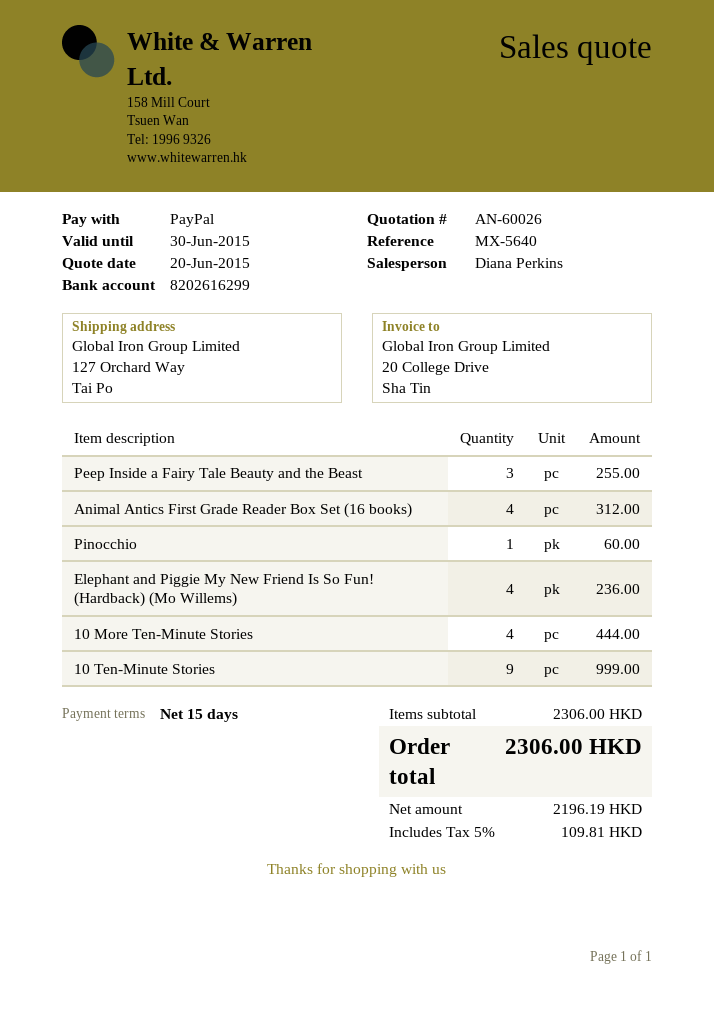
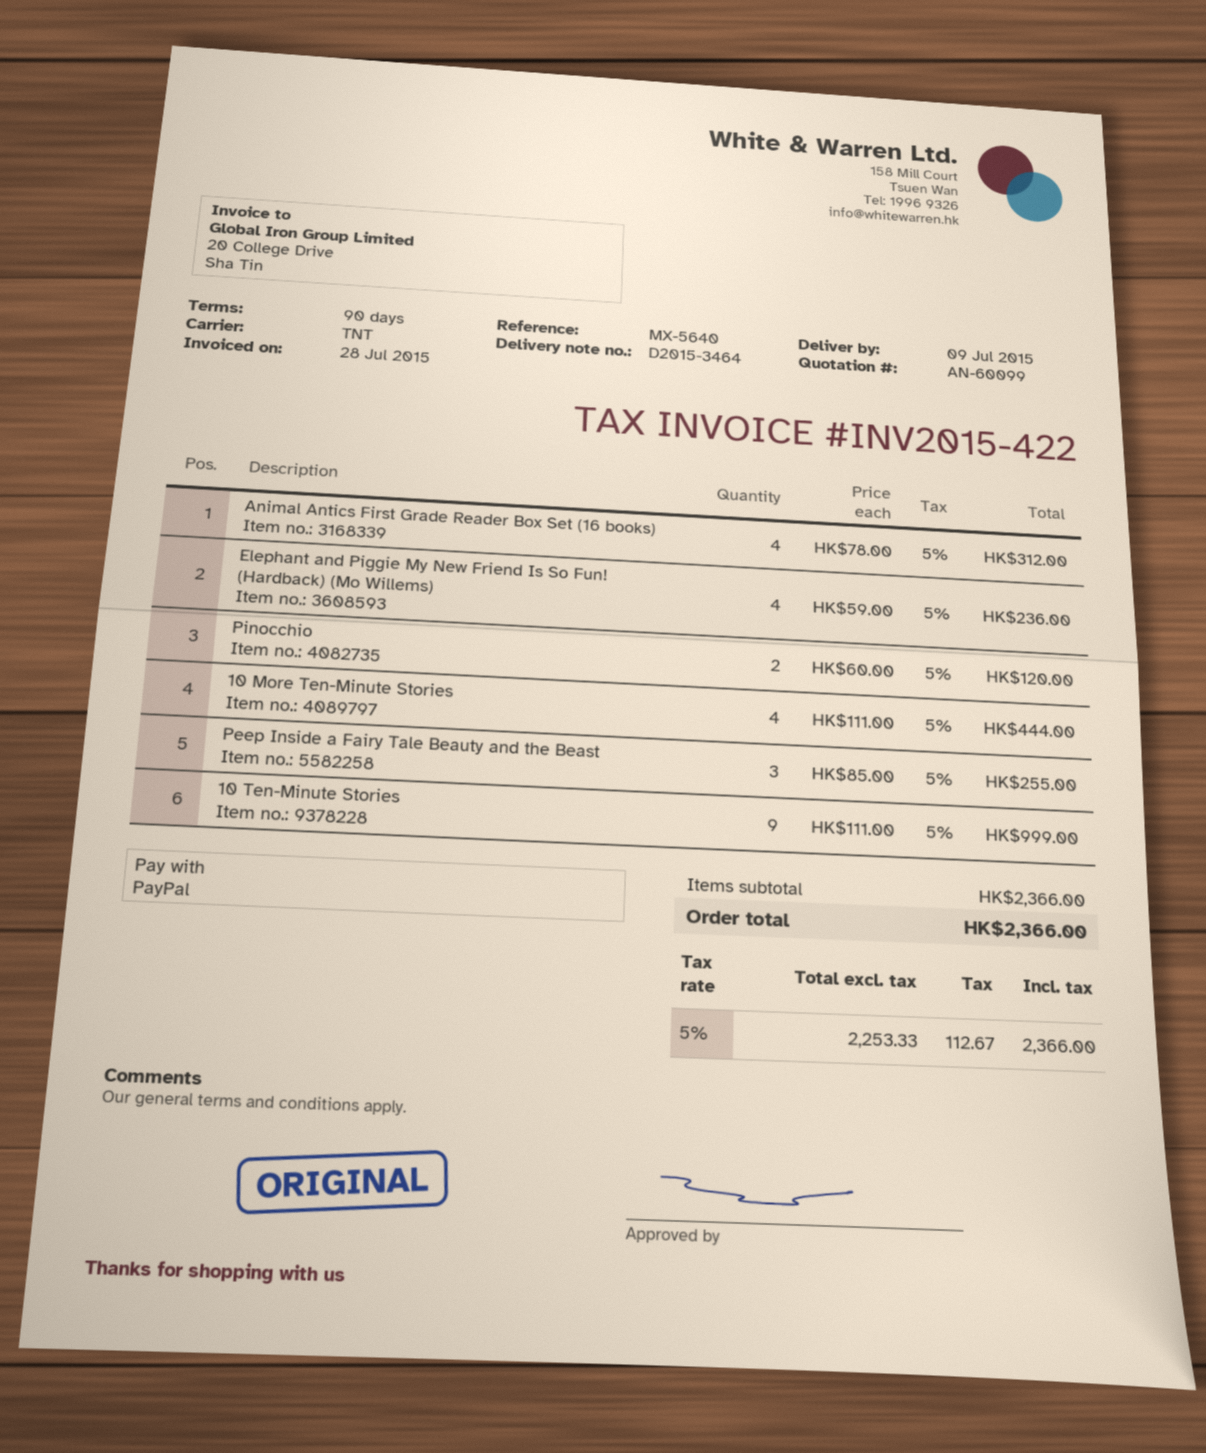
quote number: AN-60026 -> AN-60099
payment terms: 15 days -> 90 days
Pinocchio: 1 for 60.00 -> 2 for 120.00
subtotal: 2306.00 -> 2366.00
net: 2196.19 -> 2253.33
tax: 5% = 109.81 -> 5% = 112.67
total: 2306.00 -> 2366.00

